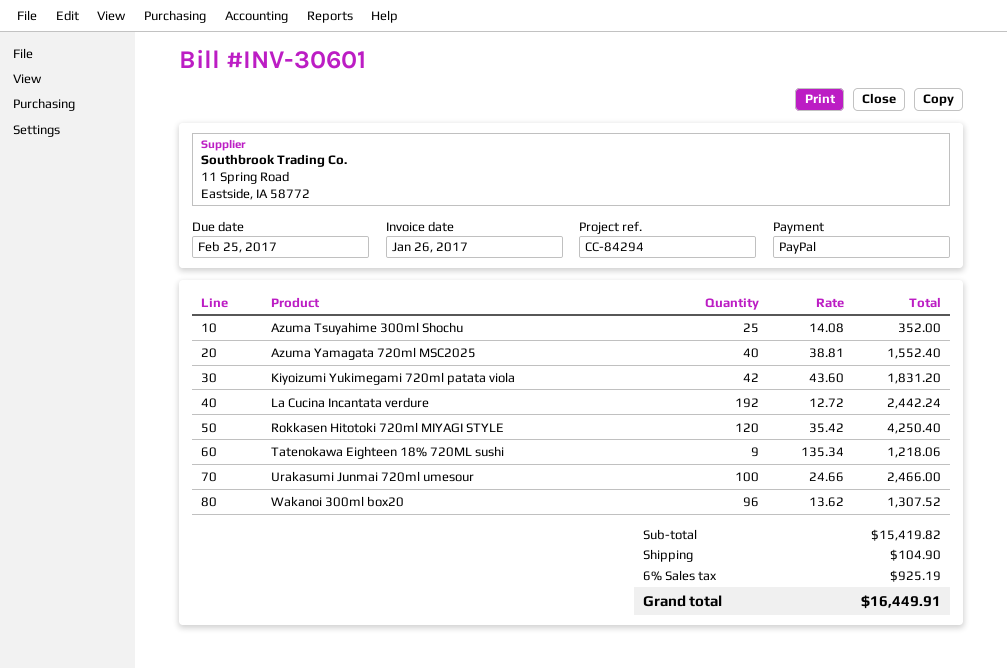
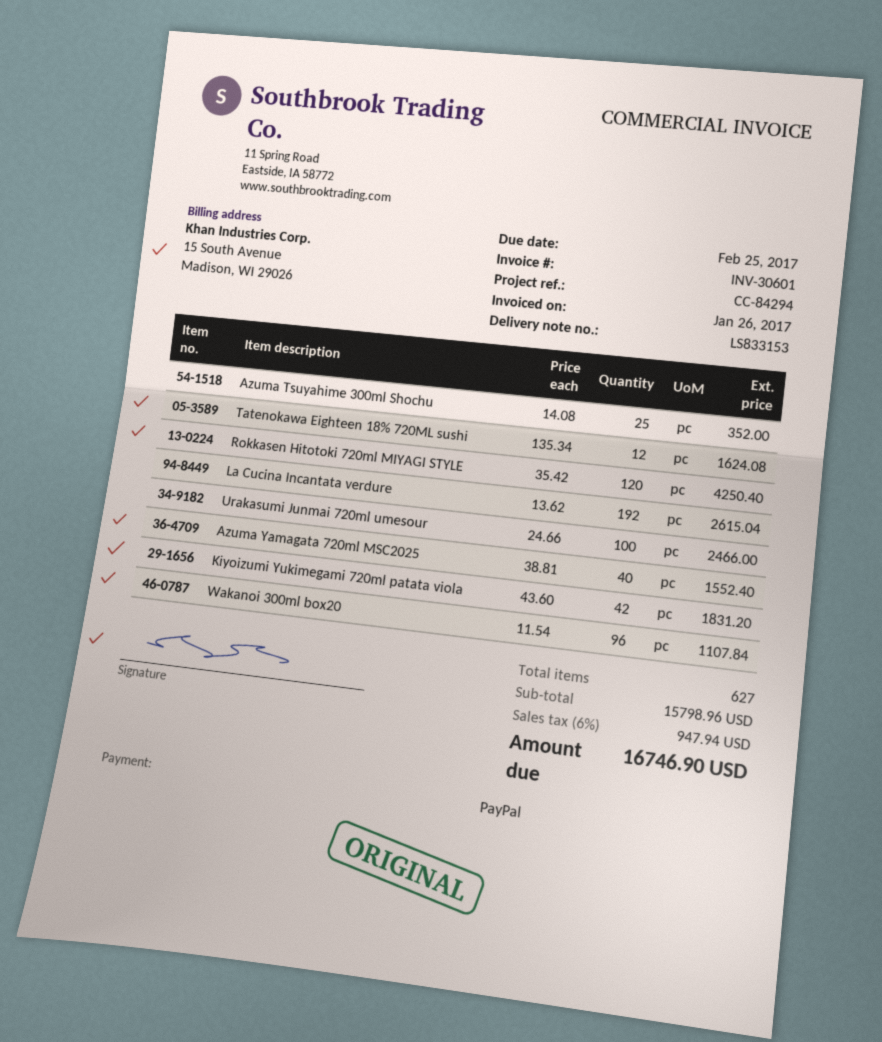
La Cucina Incantata verdure: 192 x 12.72 = 2442.24 -> 192 x 13.62 = 2615.04
Tatenokawa Eighteen 18% 720ML sushi: 9 x 135.34 = 1218.06 -> 12 x 135.34 = 1624.08
Wakanoi 300ml box20: 96 x 13.62 = 1307.52 -> 96 x 11.54 = 1107.84
subtotal: 15419.82 -> 15798.96
shipping: 104.90 -> none
tax: 6% = 925.19 -> 6% = 947.94
total: 16449.91 -> 16746.90

